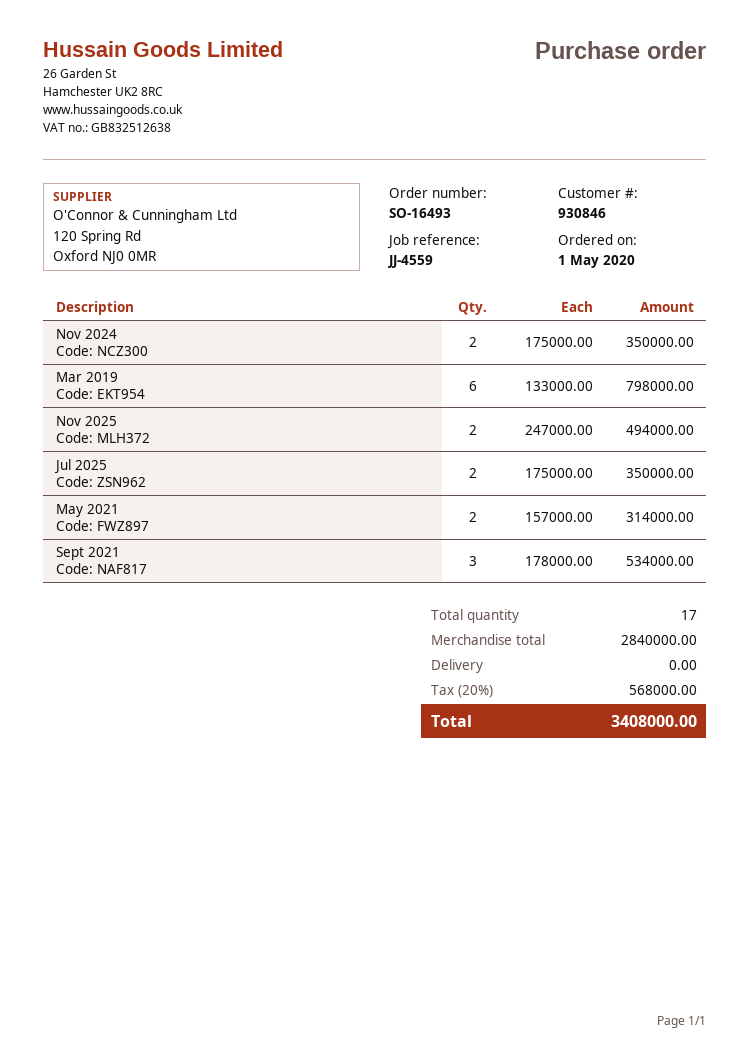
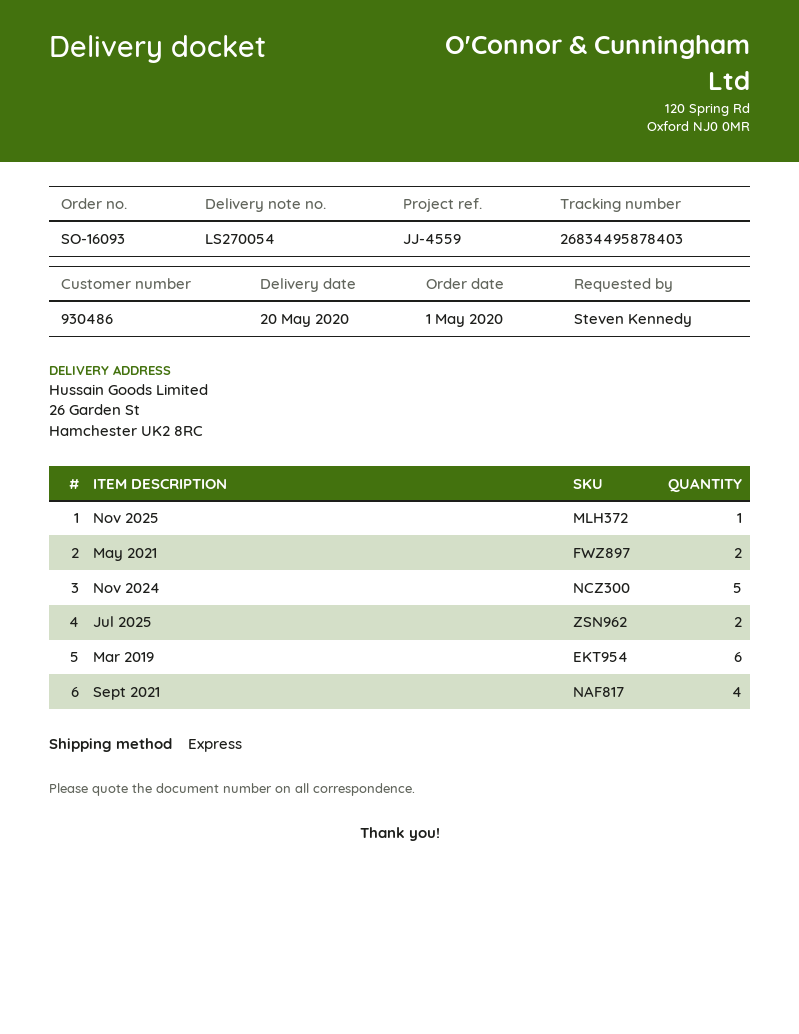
order number: SO-16493 -> SO-16093
customer number: 930846 -> 930486
Nov 2024: 2 -> 5
Nov 2025: 2 -> 1
Sept 2021: 3 -> 4

